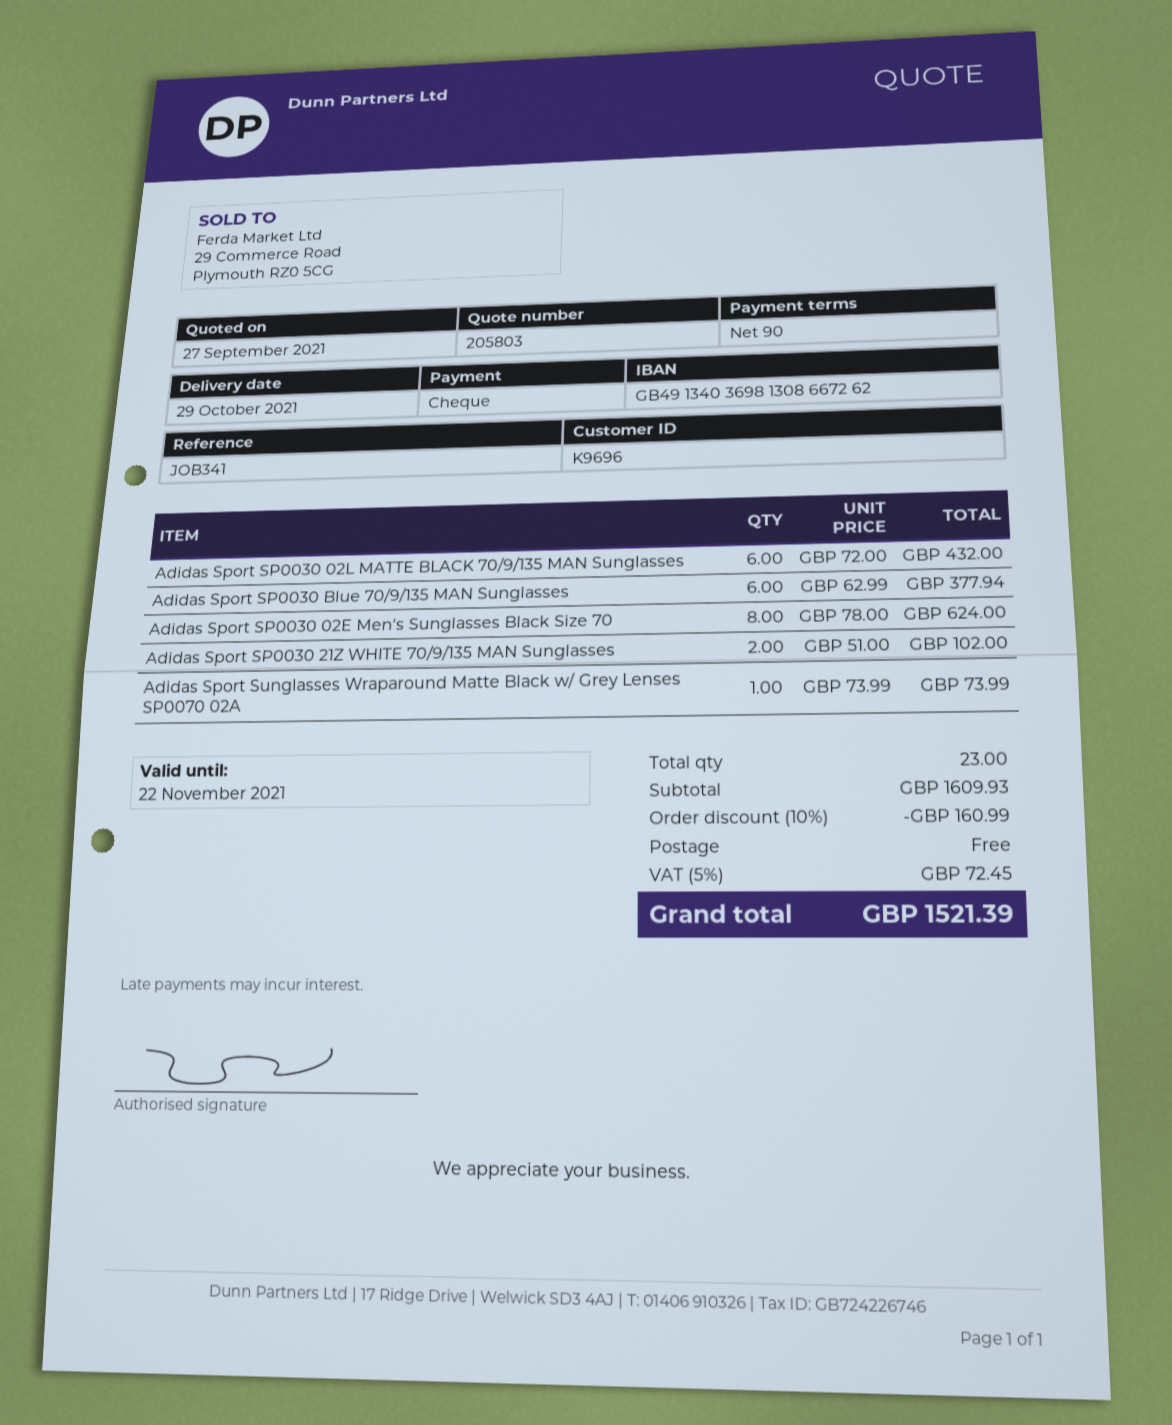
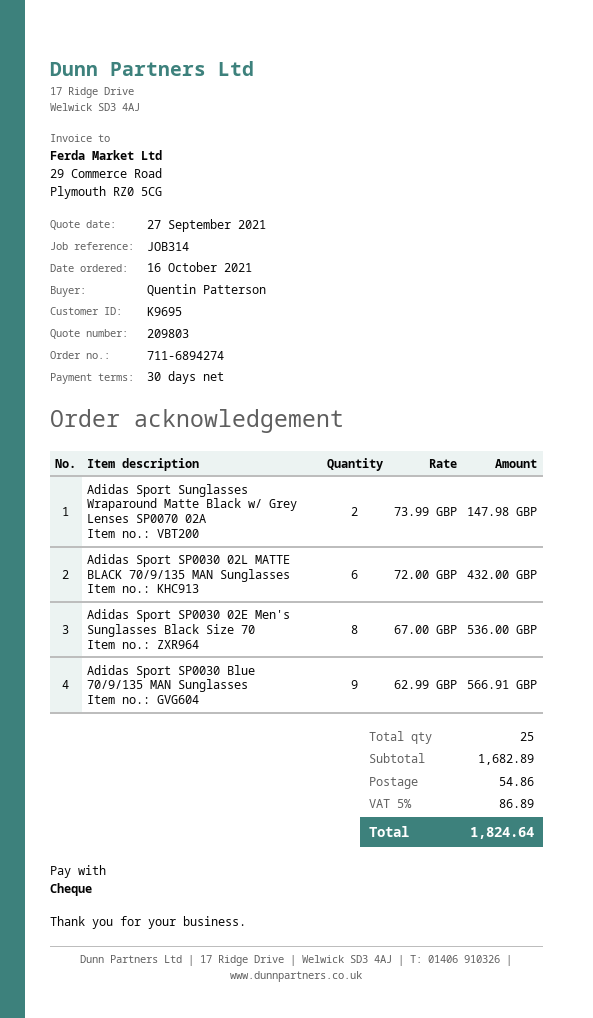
quote number: 205803 -> 209803
payment terms: 90 days -> 30 days
customer number: K9696 -> K9695
reference: JOB341 -> JOB314
Adidas Sport SP0030 Blue 70/9/135 MAN Sunglasses: 6 x 62.99 = 377.94 -> 9 x 62.99 = 566.91
Adidas Sport SP0030 02E Men's Sunglasses Black Size 70: 8 x 78.00 = 624.00 -> 8 x 67.00 = 536.00
Adidas Sport SP0030 21Z WHITE 70/9/135 MAN Sunglasses: 2 x 51.00 = 102.00 -> none
Adidas Sport Sunglasses Wraparound Matte Black w/ Grey Lenses SP0070 02A: 1 x 73.99 = 73.99 -> 2 x 73.99 = 147.98
total quantity: 23 -> 25
subtotal: 1609.93 -> 1682.89
discount: 10% = 160.99 -> none
shipping: 0.00 -> 54.86
tax: 5% = 72.45 -> 5% = 86.89
total: 1521.39 -> 1824.64

